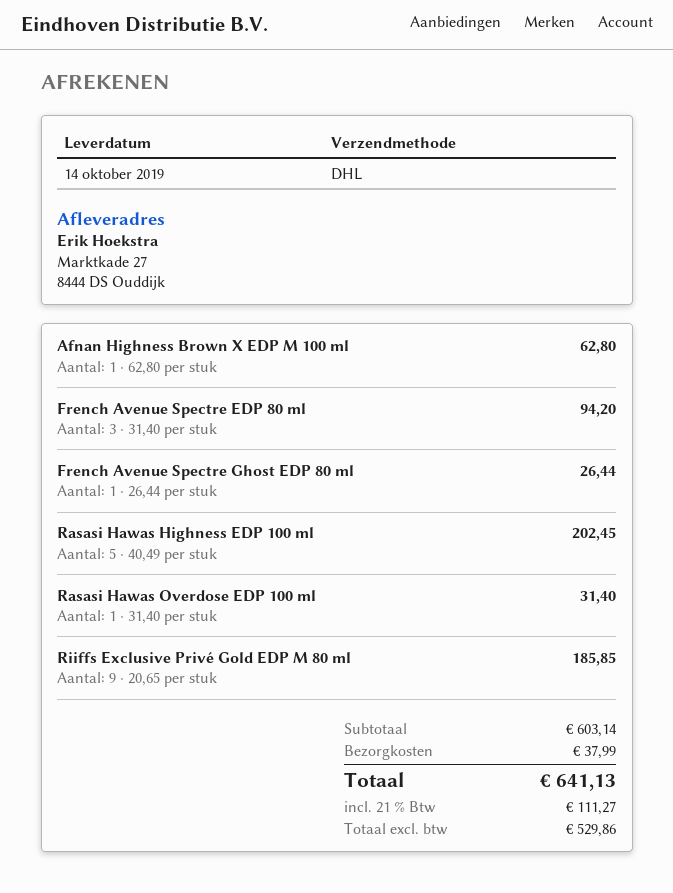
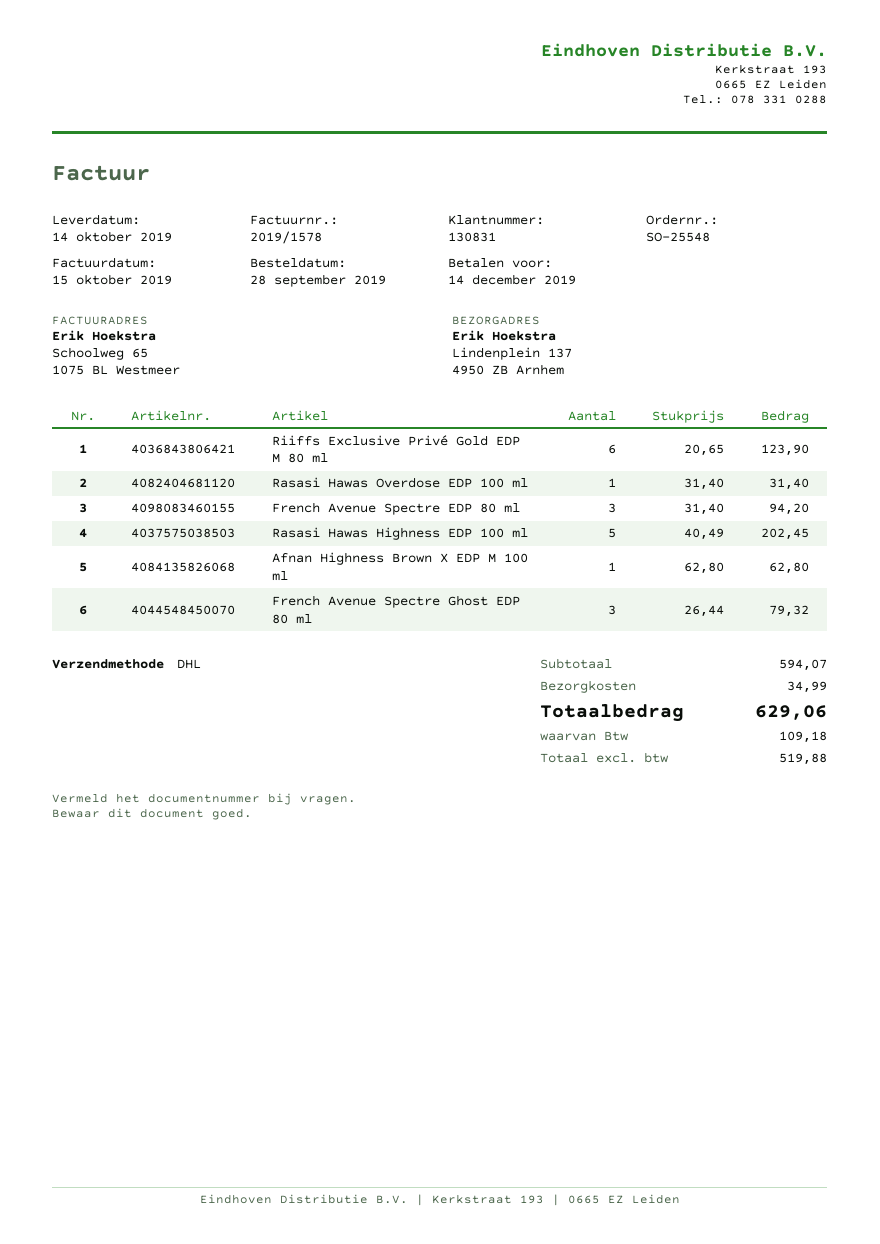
ship to: Marktkade 27, 8444 DS Ouddijk -> Lindenplein 137, 4950 ZB Arnhem
French Avenue Spectre Ghost EDP 80 ml: 1 x 26.44 = 26.44 -> 3 x 26.44 = 79.32
Riiffs Exclusive Privé Gold EDP M 80 ml: 9 x 20.65 = 185.85 -> 6 x 20.65 = 123.90
subtotal: 603.14 -> 594.07
shipping: 37.99 -> 34.99
net: 529.86 -> 519.88
tax: 111.27 -> 109.18
total: 641.13 -> 629.06

